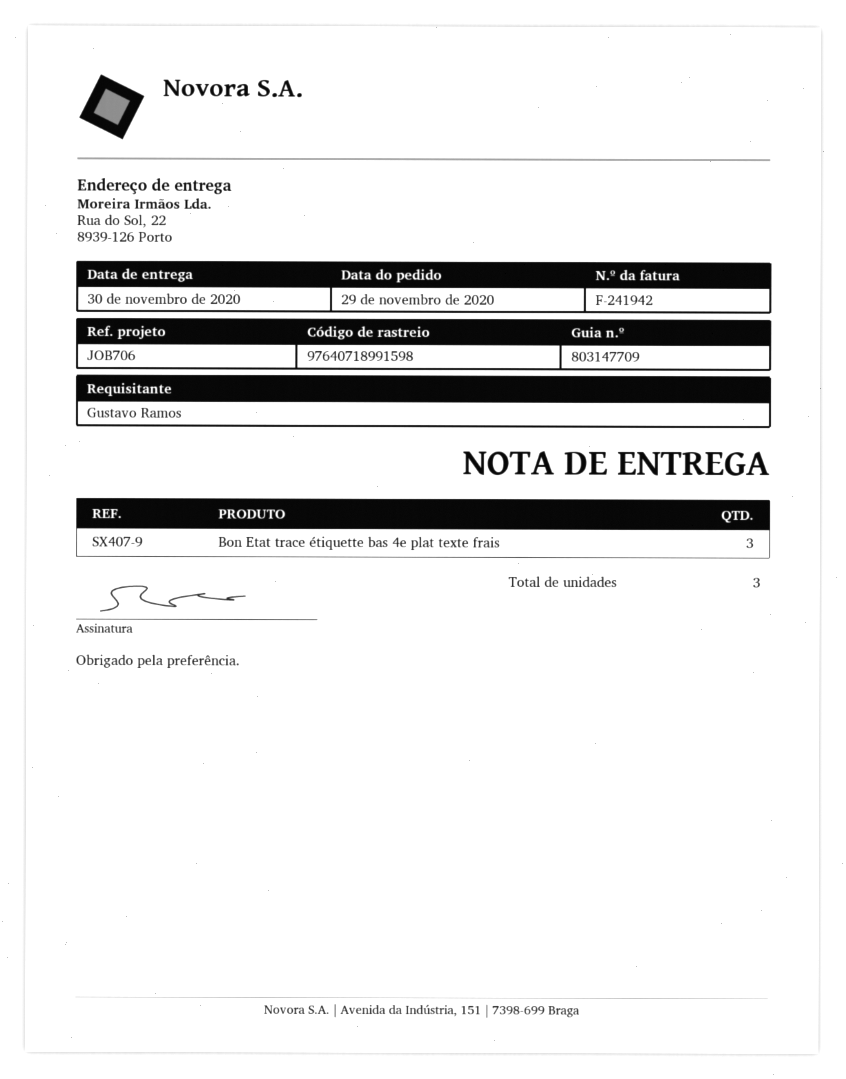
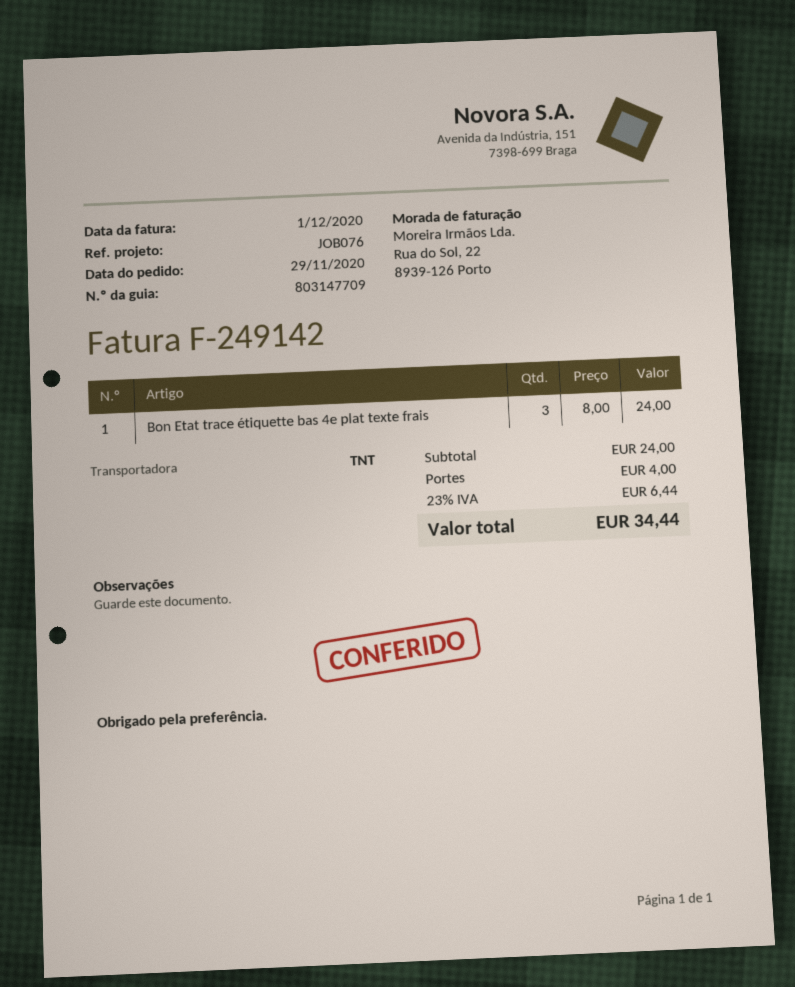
invoice number: F-241942 -> F-249142
reference: JOB706 -> JOB076

